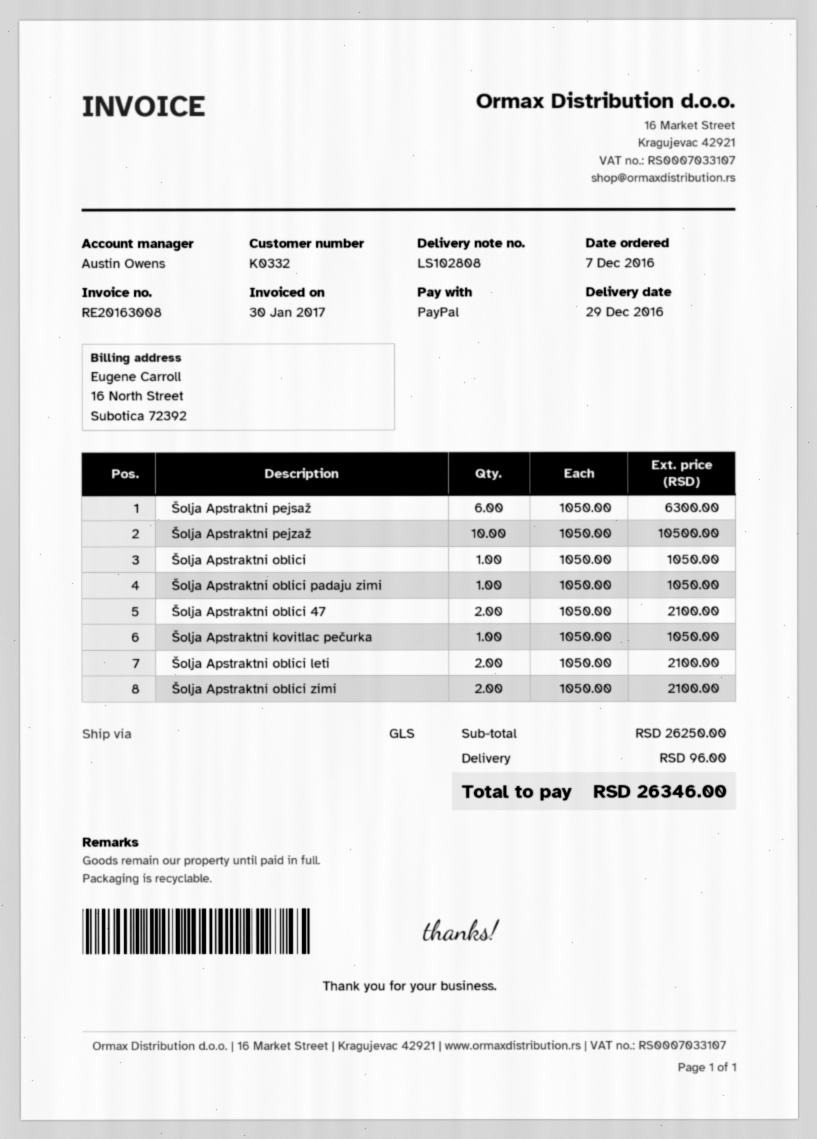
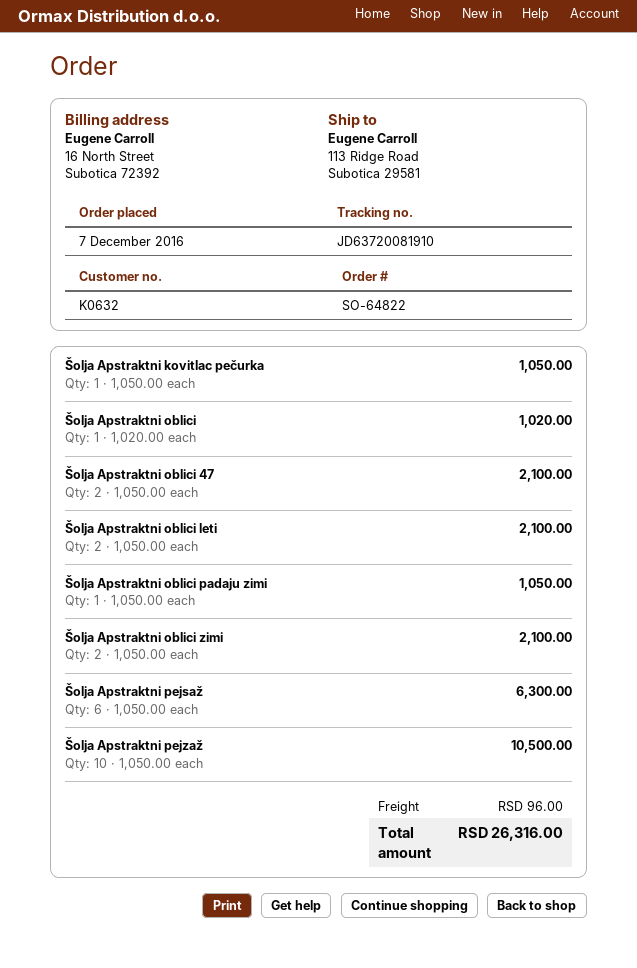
customer number: K0332 -> K0632
Šolja Apstraktni oblici: 1 x 1050.00 = 1050.00 -> 1 x 1020.00 = 1020.00
total: 26346.00 -> 26316.00

